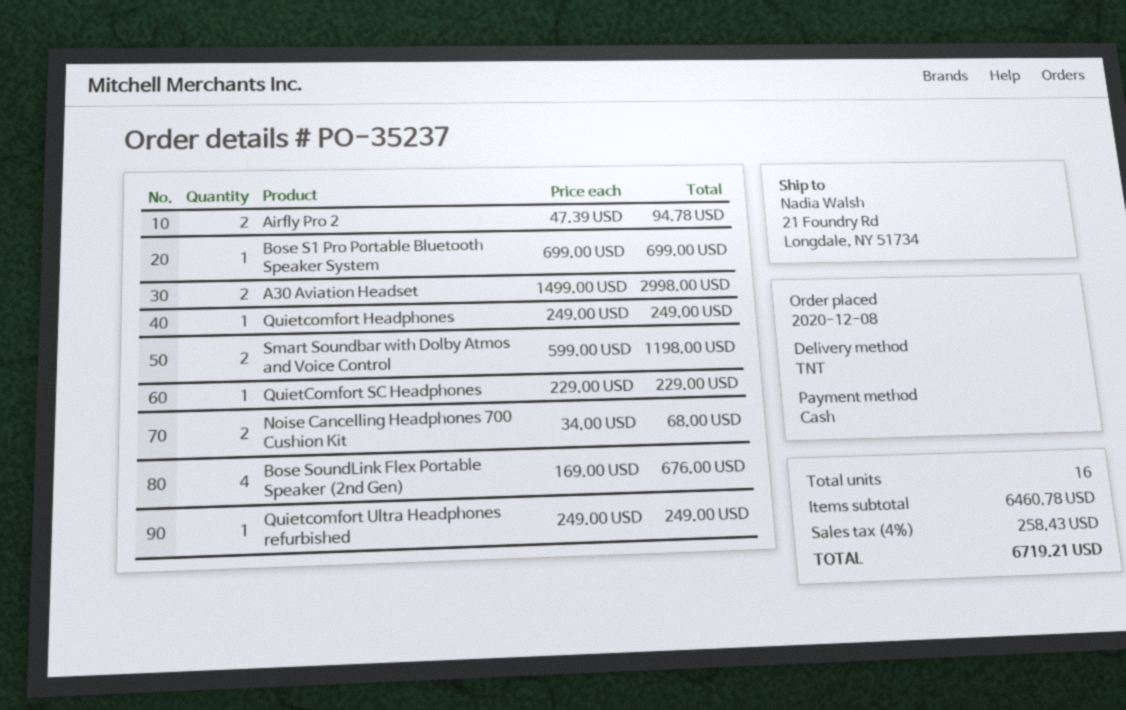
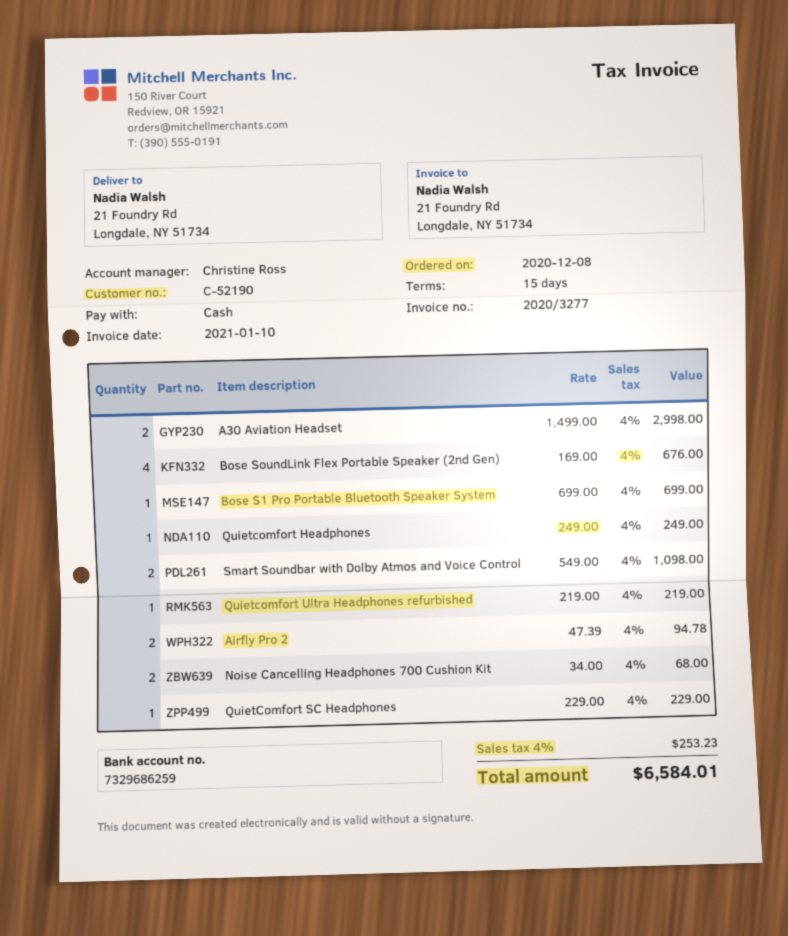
Smart Soundbar with Dolby Atmos and Voice Control: 2 x 599.00 = 1198.00 -> 2 x 549.00 = 1098.00
Quietcomfort Ultra Headphones refurbished: 1 x 249.00 = 249.00 -> 1 x 219.00 = 219.00
tax: 4% = 258.43 -> 4% = 253.23
total: 6719.21 -> 6584.01

